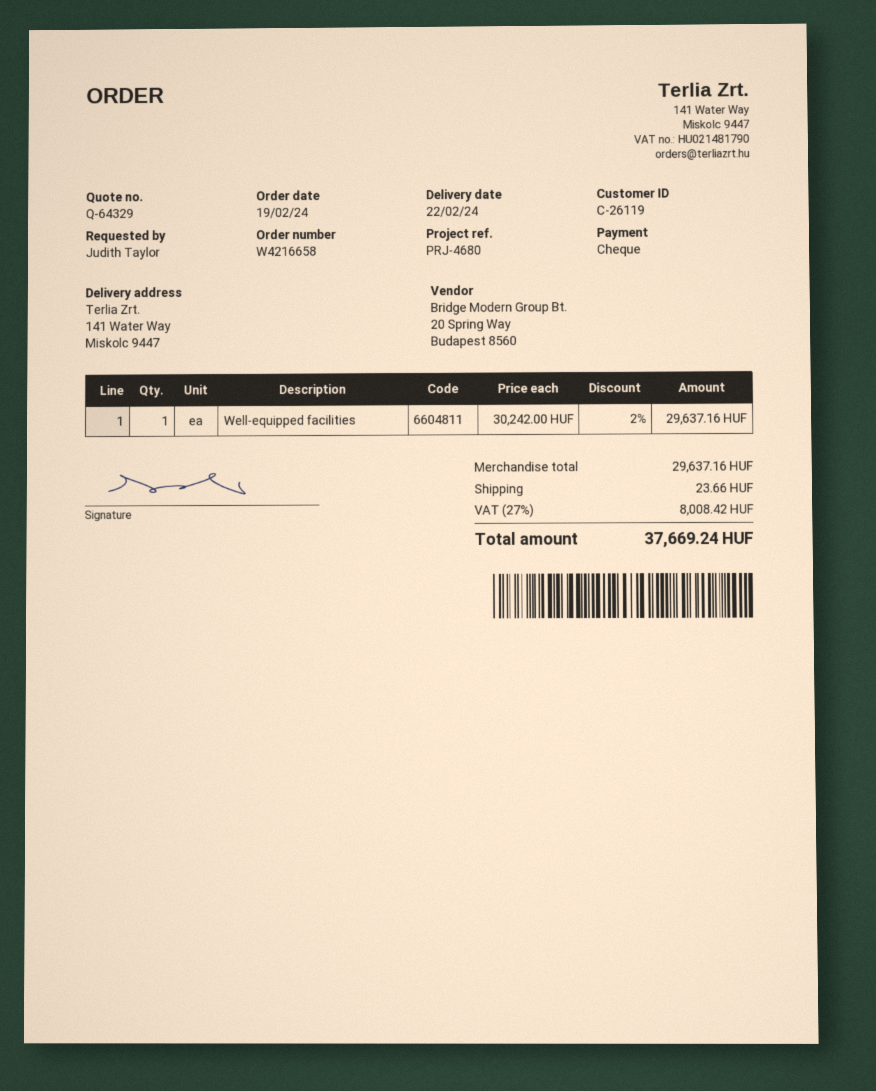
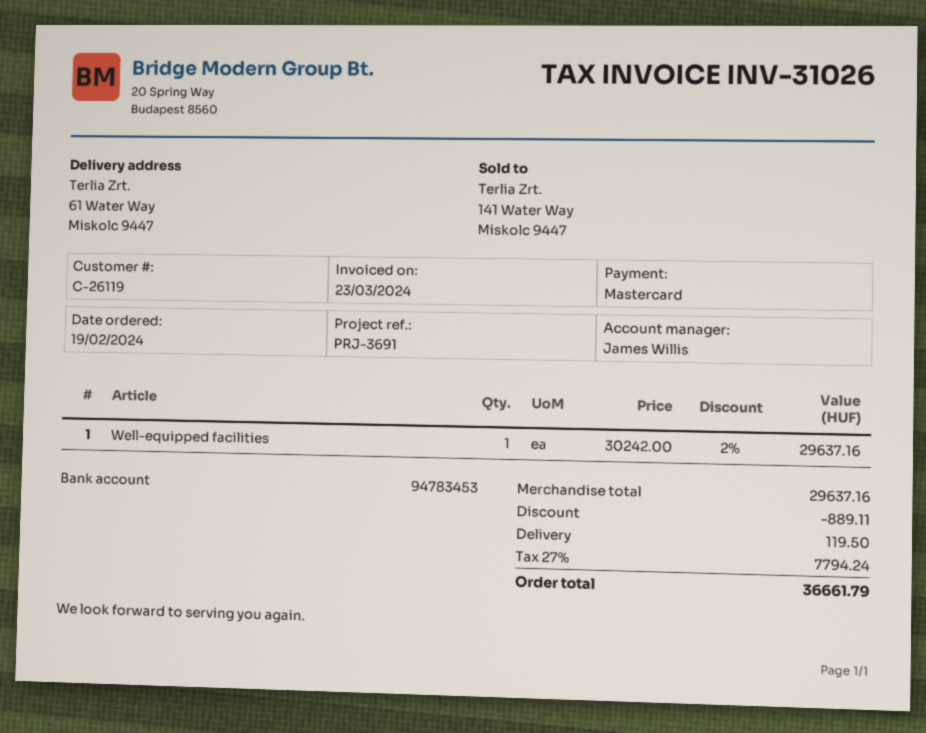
reference: PRJ-4680 -> PRJ-3691
payment method: cheque -> Mastercard
ship to: 141 Water Way, Miskolc 9447 -> 61 Water Way, Miskolc 9447
discount: none -> 889.11
shipping: 23.66 -> 119.50
tax: 27% = 8008.42 -> 27% = 7794.24
total: 37669.24 -> 36661.79

